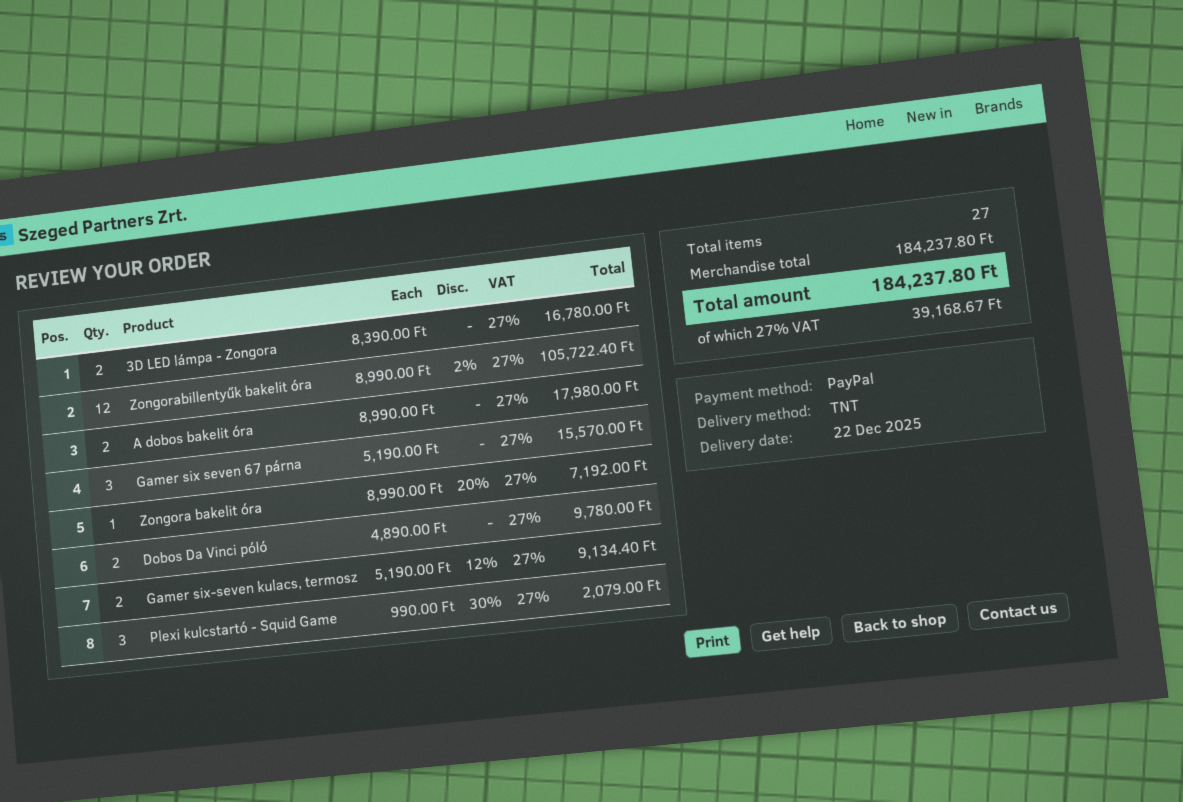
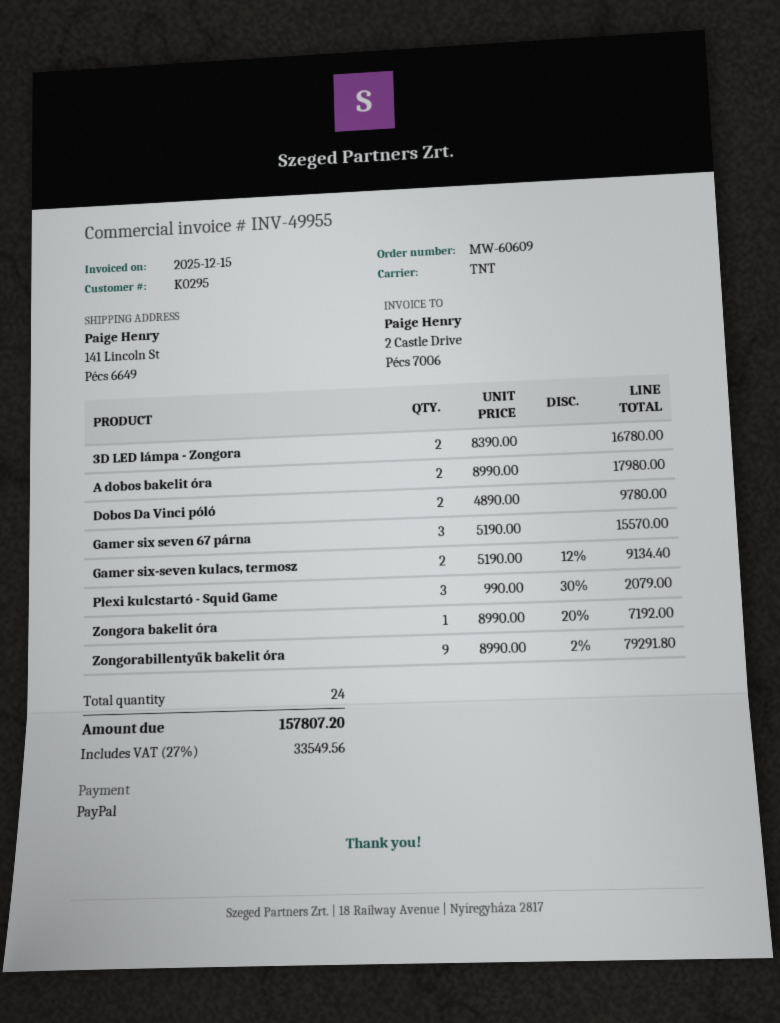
Zongorabillentyűk bakelit óra: 12 x 8990.00 - 2% = 105722.40 -> 9 x 8990.00 - 2% = 79291.80
total quantity: 27 -> 24
tax: 27% = 39168.67 -> 27% = 33549.56
total: 184237.80 -> 157807.20

